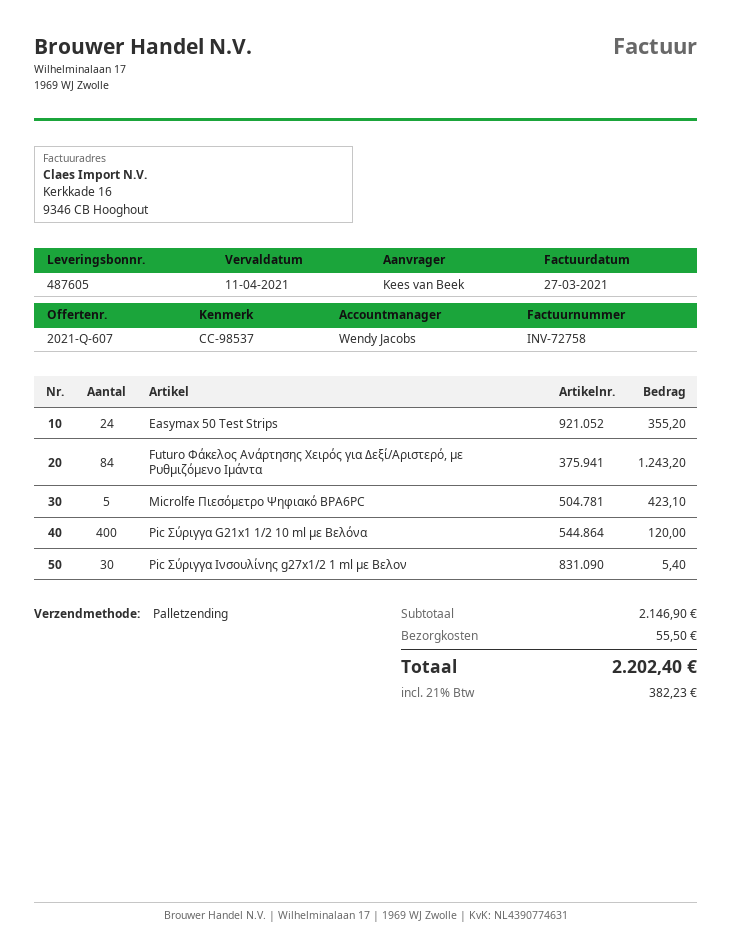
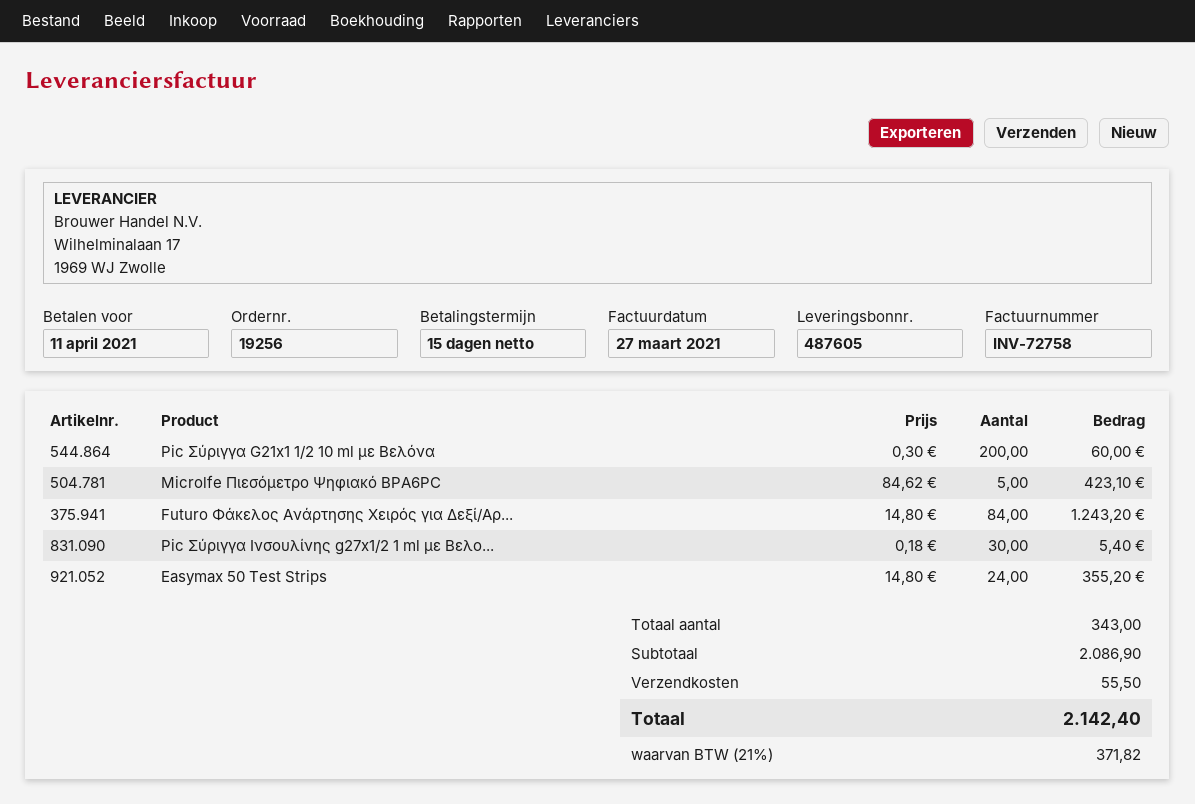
Pic Σύριγγα G21x1 1/2 10 ml με Βελόνα: 400 for 120.00 -> 200 for 60.00
subtotal: 2146.90 -> 2086.90
tax: 21% = 382.23 -> 21% = 371.82
total: 2202.40 -> 2142.40

